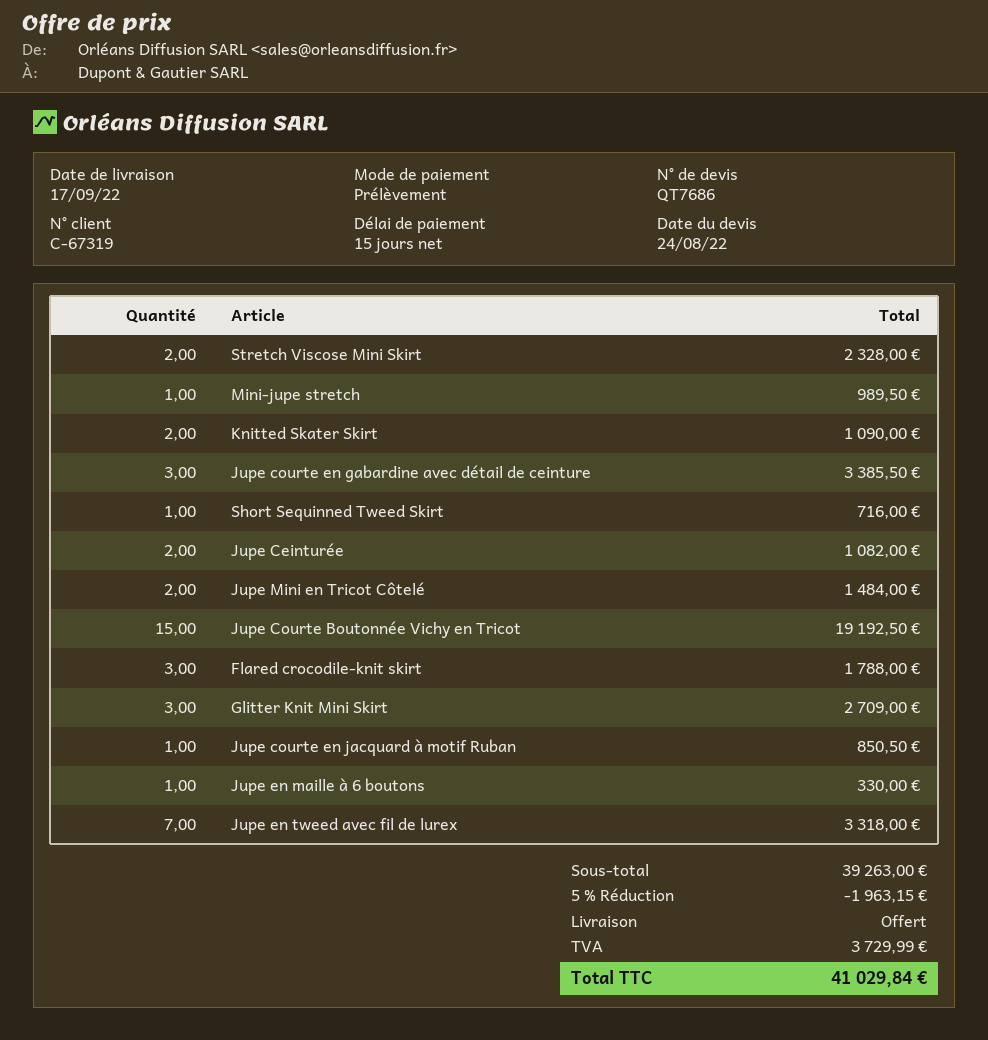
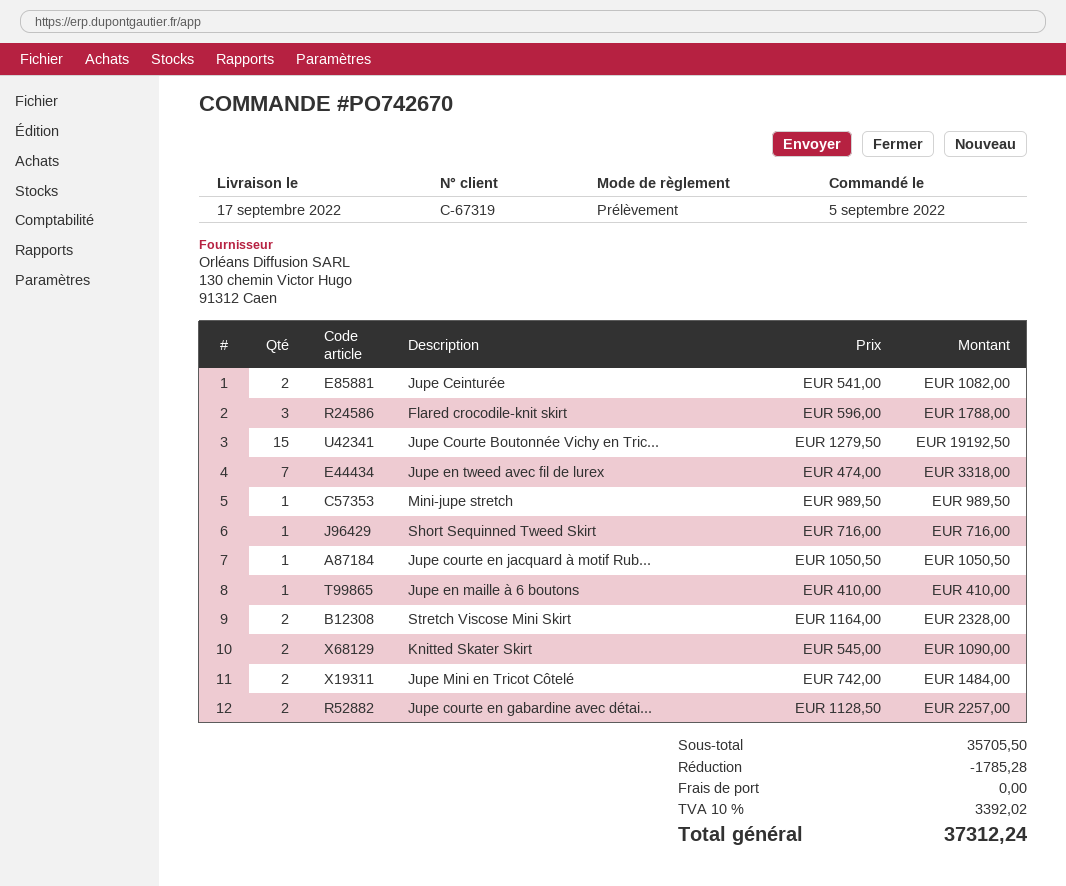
Jupe courte en gabardine avec détail de ceinture: 3 for 3385.50 -> 2 for 2257.00
Glitter Knit Mini Skirt: 3 for 2709.00 -> none
Jupe courte en jacquard à motif Ruban: 1 for 850.50 -> 1 for 1050.50
Jupe en maille à 6 boutons: 1 for 330.00 -> 1 for 410.00
subtotal: 39263.00 -> 35705.50
discount: 1963.15 -> 1785.28
tax: 3729.99 -> 3392.02
total: 41029.84 -> 37312.24

